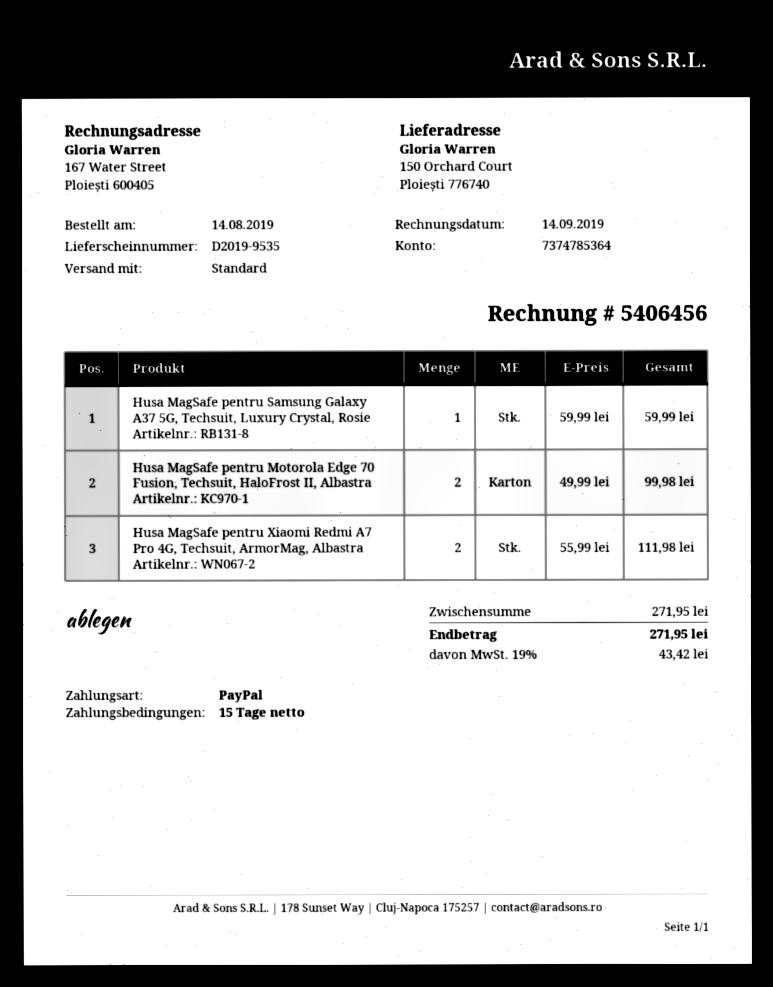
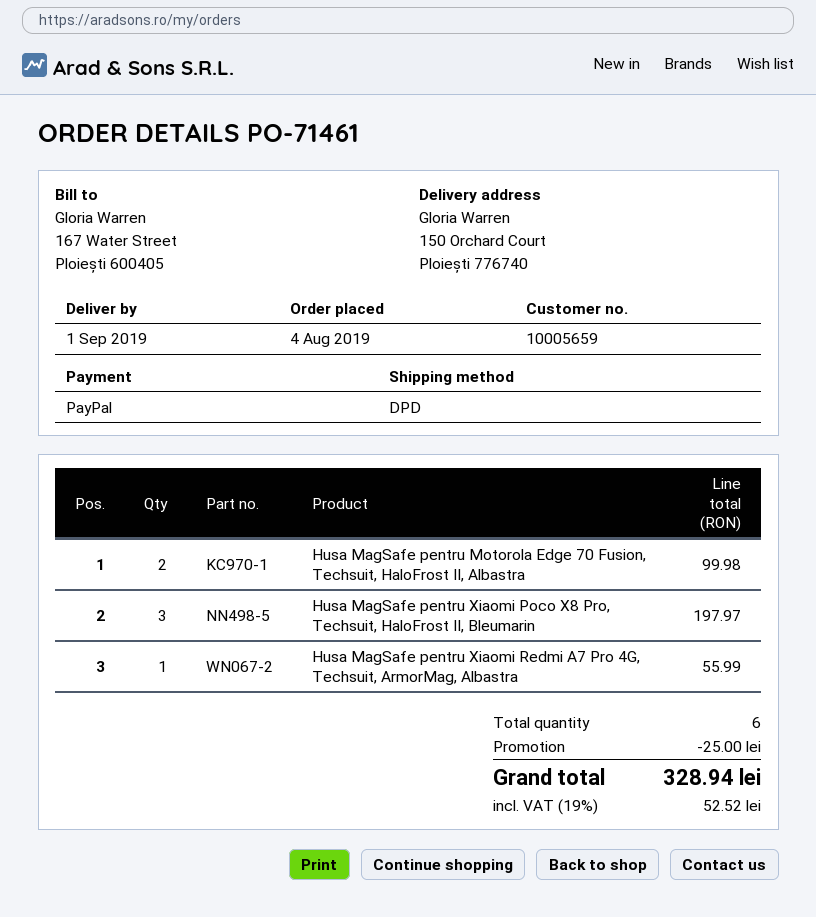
order date: 2019-08-14 -> 2019-08-04
shipping method: standard -> DPD
Husa MagSafe pentru Samsung Galaxy A37 5G, Techsuit, Luxury Crystal, Rosie: 1 for 59.99 -> none
Husa MagSafe pentru Xiaomi Redmi A7 Pro 4G, Techsuit, ArmorMag, Albastra: 2 for 111.98 -> 1 for 55.99
Husa MagSafe pentru Xiaomi Poco X8 Pro, Techsuit, HaloFrost II, Bleumarin: none -> 3 for 197.97
discount: none -> 25.00
tax: 19% = 43.42 -> 19% = 52.52
total: 271.95 -> 328.94

